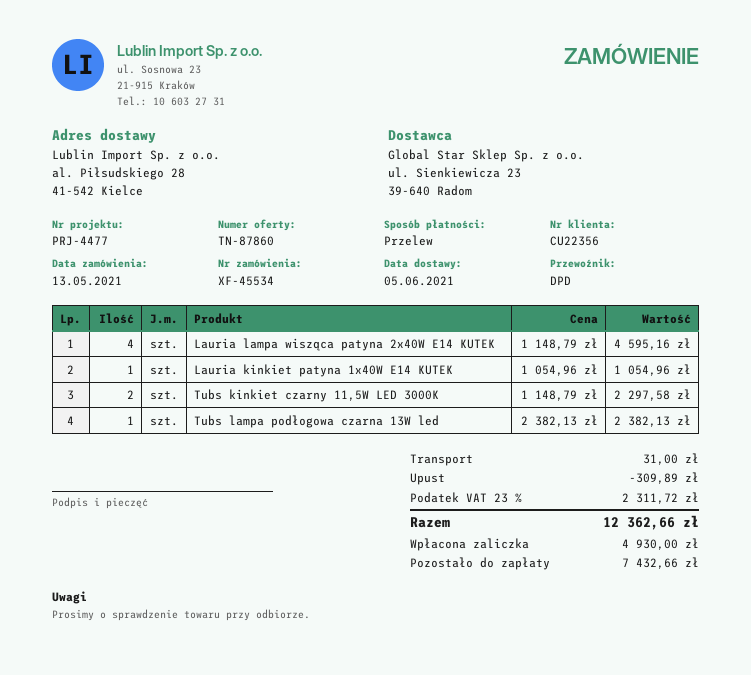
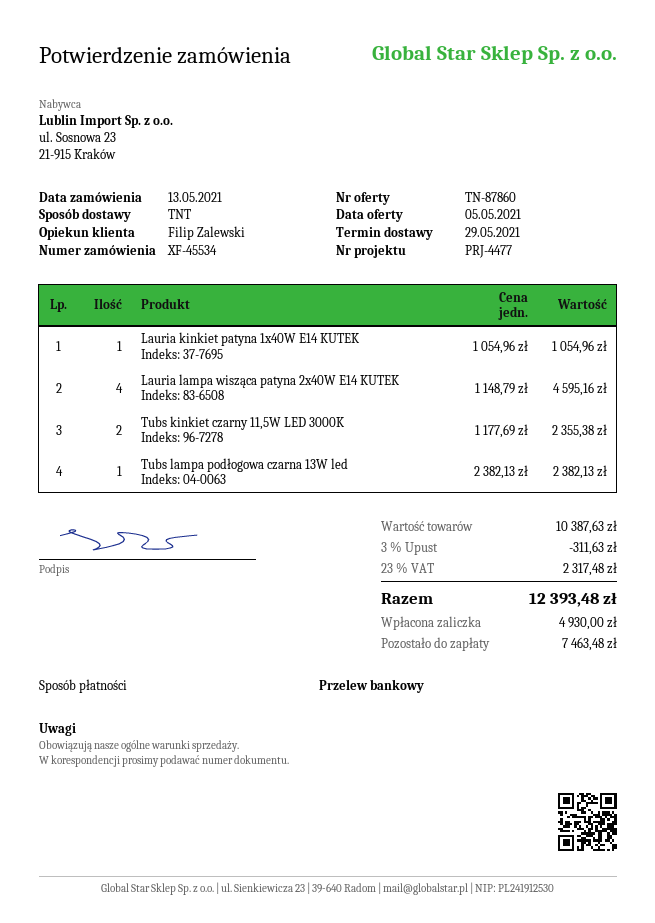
delivery date: 2021-06-05 -> 2021-05-29
shipping method: DPD -> TNT
Tubs kinkiet czarny 11,5W LED 3000K: 2 x 1148.79 = 2297.58 -> 2 x 1177.69 = 2355.38
discount: 309.89 -> 311.63
shipping: 31.00 -> none
tax: 23% = 2311.72 -> 23% = 2317.48
total: 12362.66 -> 12393.48
balance: 7432.66 -> 7463.48

